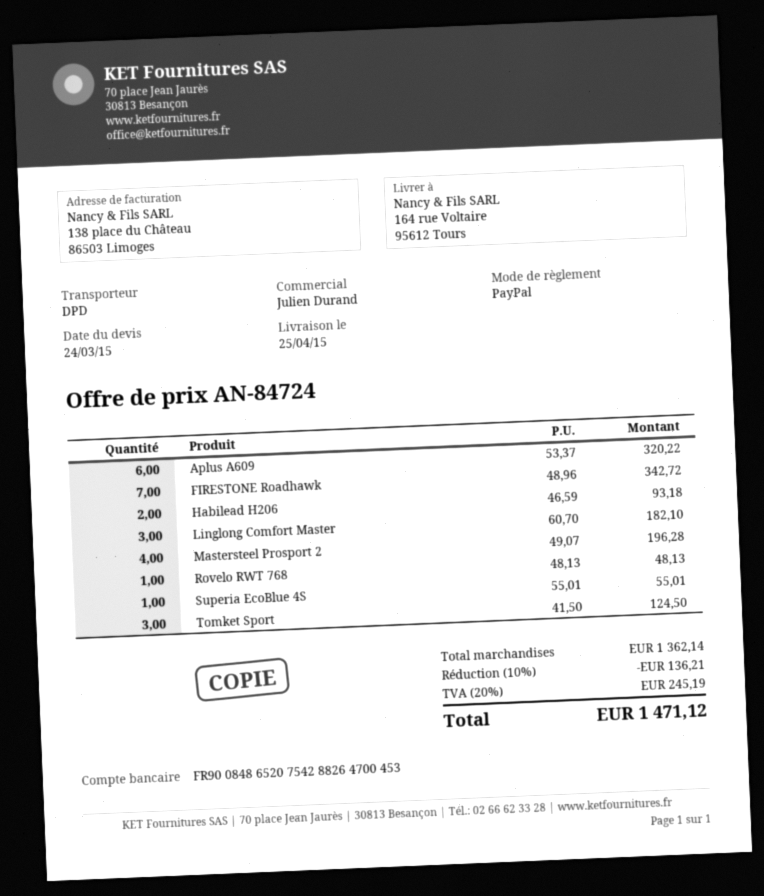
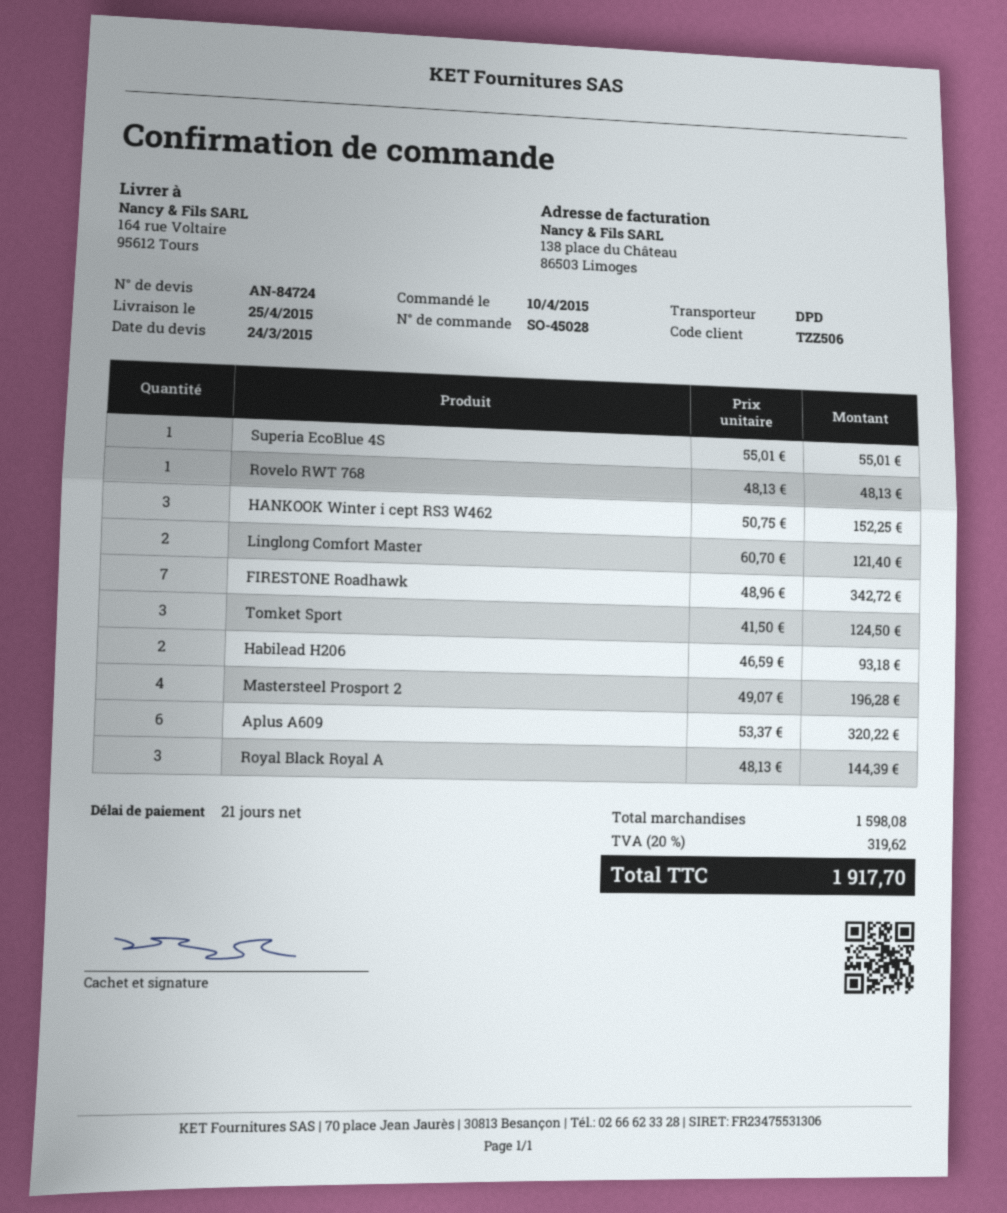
Linglong Comfort Master: 3 x 60.70 = 182.10 -> 2 x 60.70 = 121.40
HANKOOK Winter i cept RS3 W462: none -> 3 x 50.75 = 152.25
Royal Black Royal A: none -> 3 x 48.13 = 144.39
subtotal: 1362.14 -> 1598.08
discount: 10% = 136.21 -> none
tax: 20% = 245.19 -> 20% = 319.62
total: 1471.12 -> 1917.70

